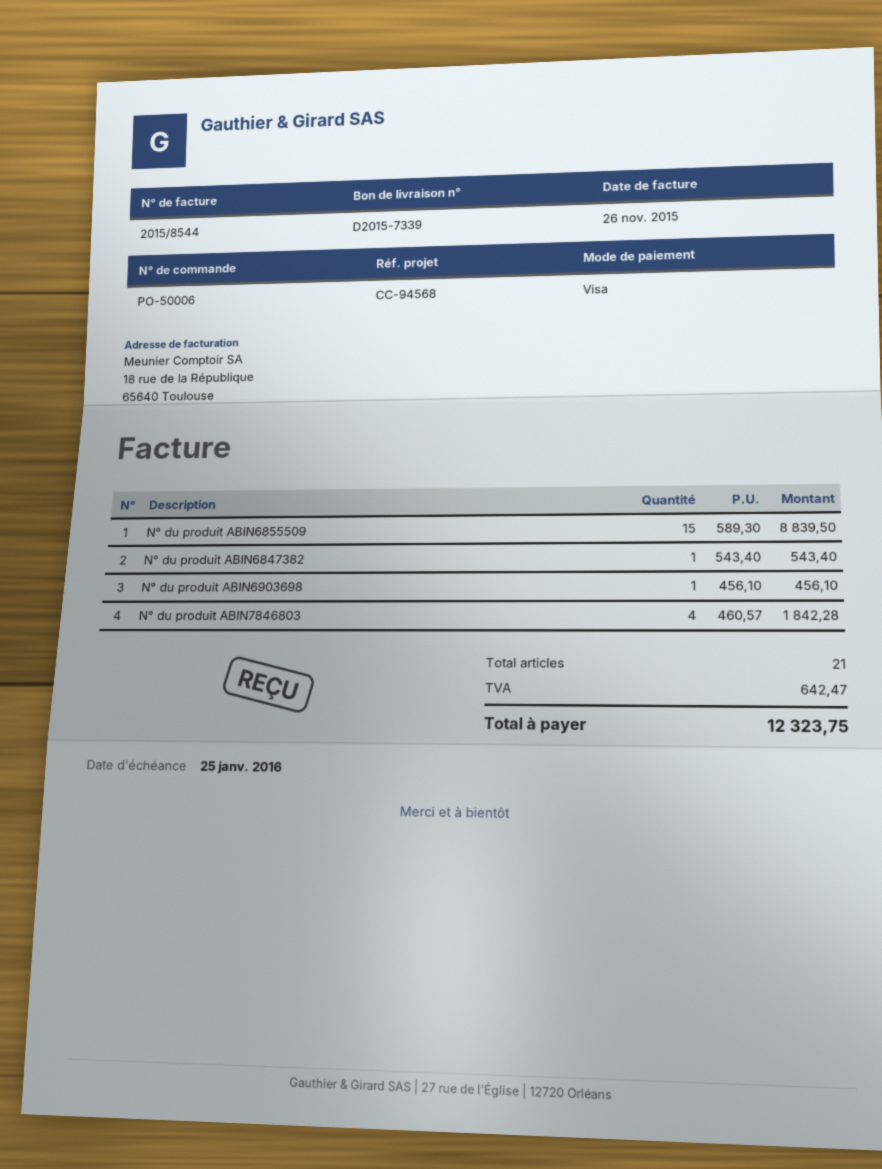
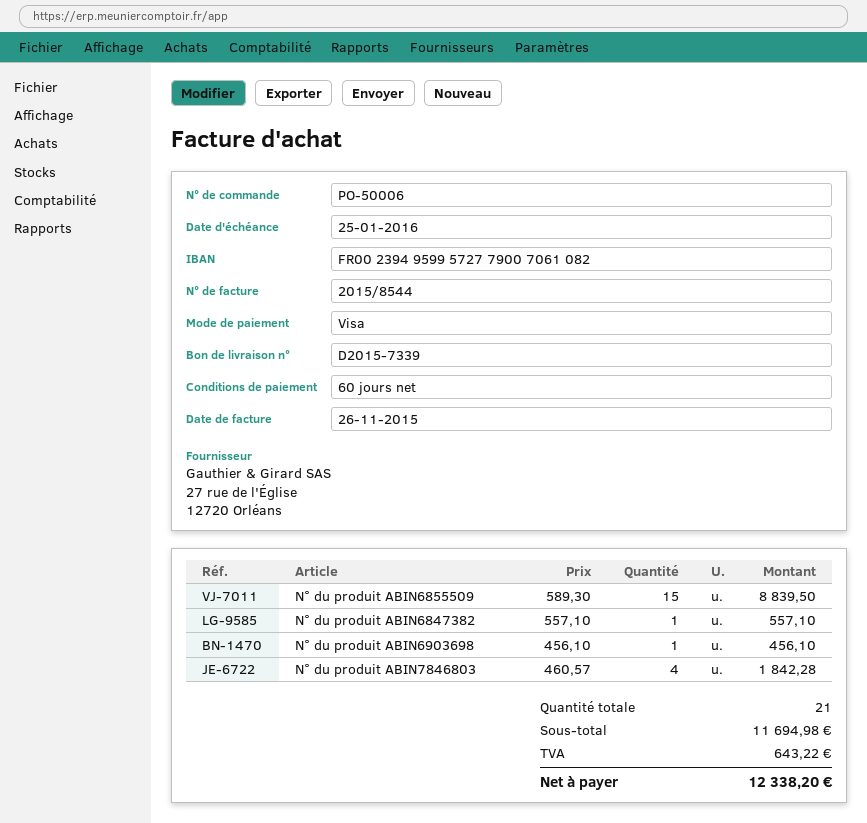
N° du produit ABIN6847382: 1 x 543.40 = 543.40 -> 1 x 557.10 = 557.10
tax: 642.47 -> 643.22
total: 12323.75 -> 12338.20

